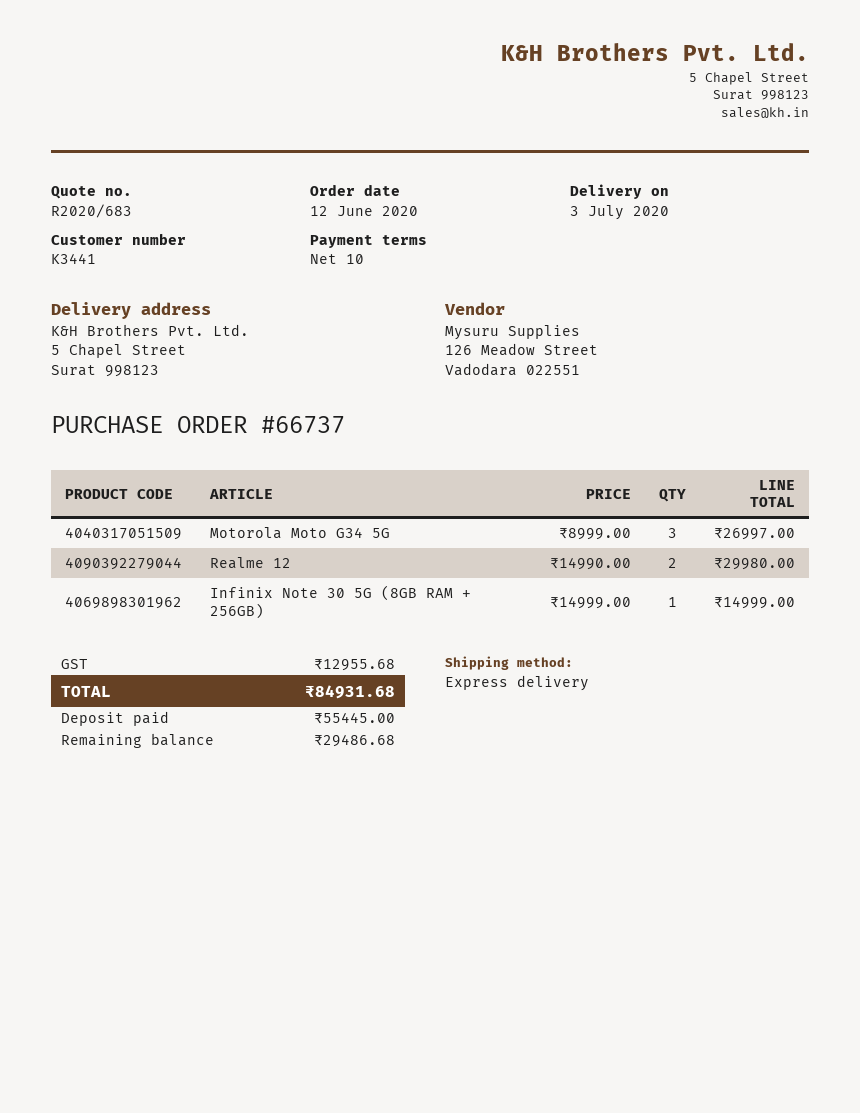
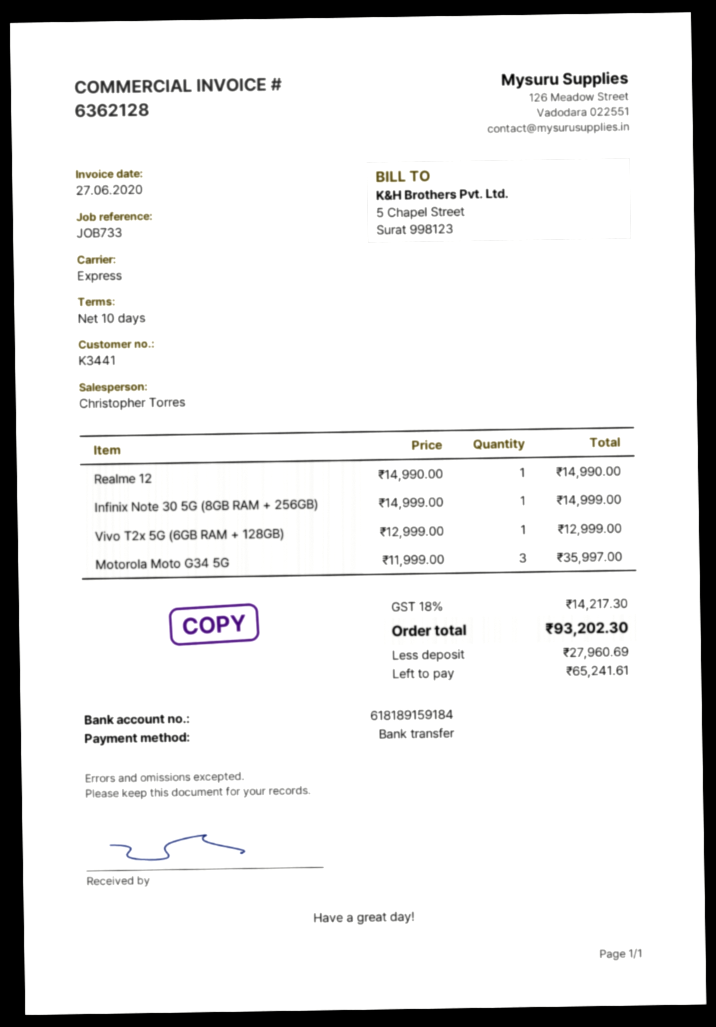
Motorola Moto G34 5G: 3 x 8999.00 = 26997.00 -> 3 x 11999.00 = 35997.00
Realme 12: 2 x 14990.00 = 29980.00 -> 1 x 14990.00 = 14990.00
Vivo T2x 5G (6GB RAM + 128GB): none -> 1 x 12999.00 = 12999.00
tax: 12955.68 -> 14217.30
total: 84931.68 -> 93202.30
deposit: 55445.00 -> 27960.69
balance: 29486.68 -> 65241.61

